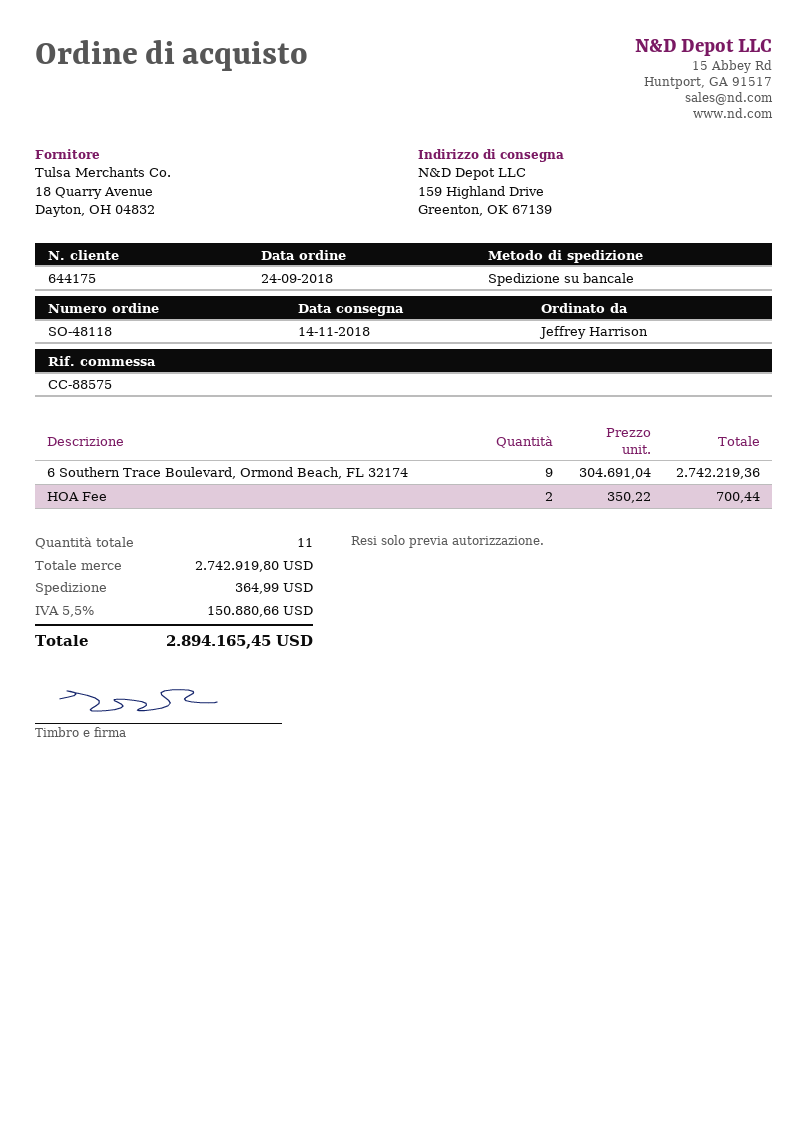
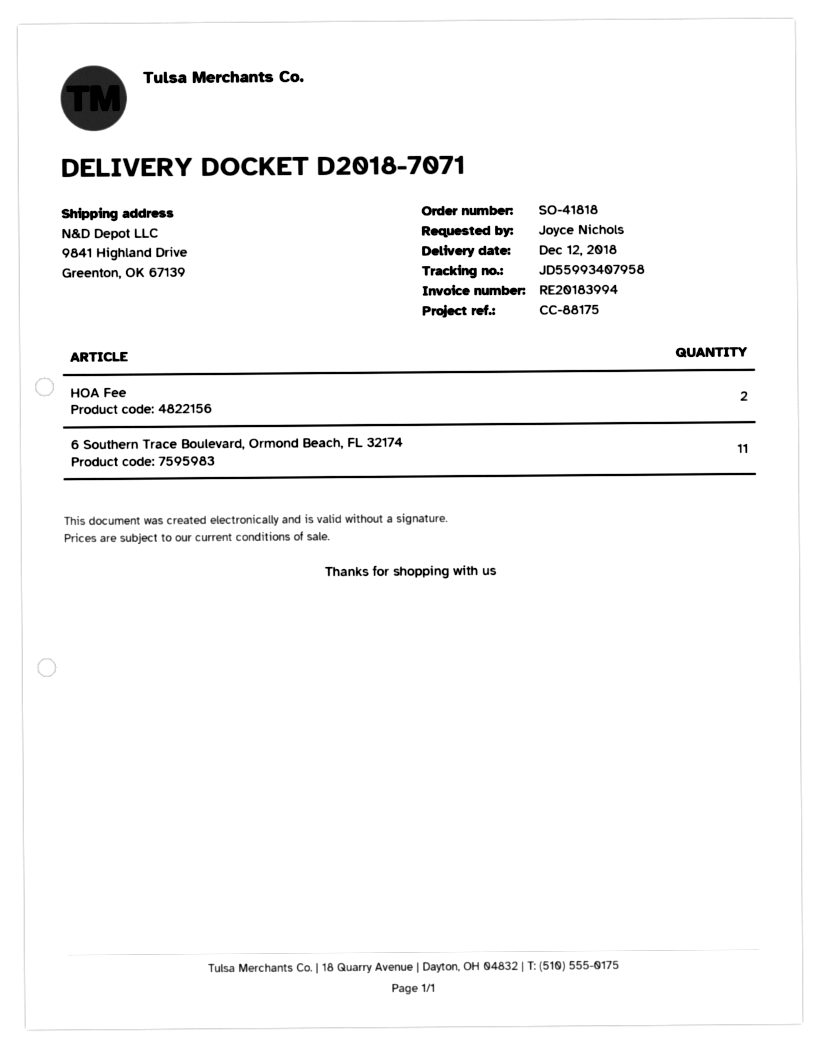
order number: SO-48118 -> SO-41818
delivery date: 2018-11-14 -> 2018-12-12
reference: CC-88575 -> CC-88175
ordered by: Jeffrey Harrison -> Joyce Nichols
ship to: 159 Highland Drive, Greenton, OK 67139 -> 9841 Highland Drive, Greenton, OK 67139
6 Southern Trace Boulevard, Ormond Beach, FL 32174: 9 -> 11

